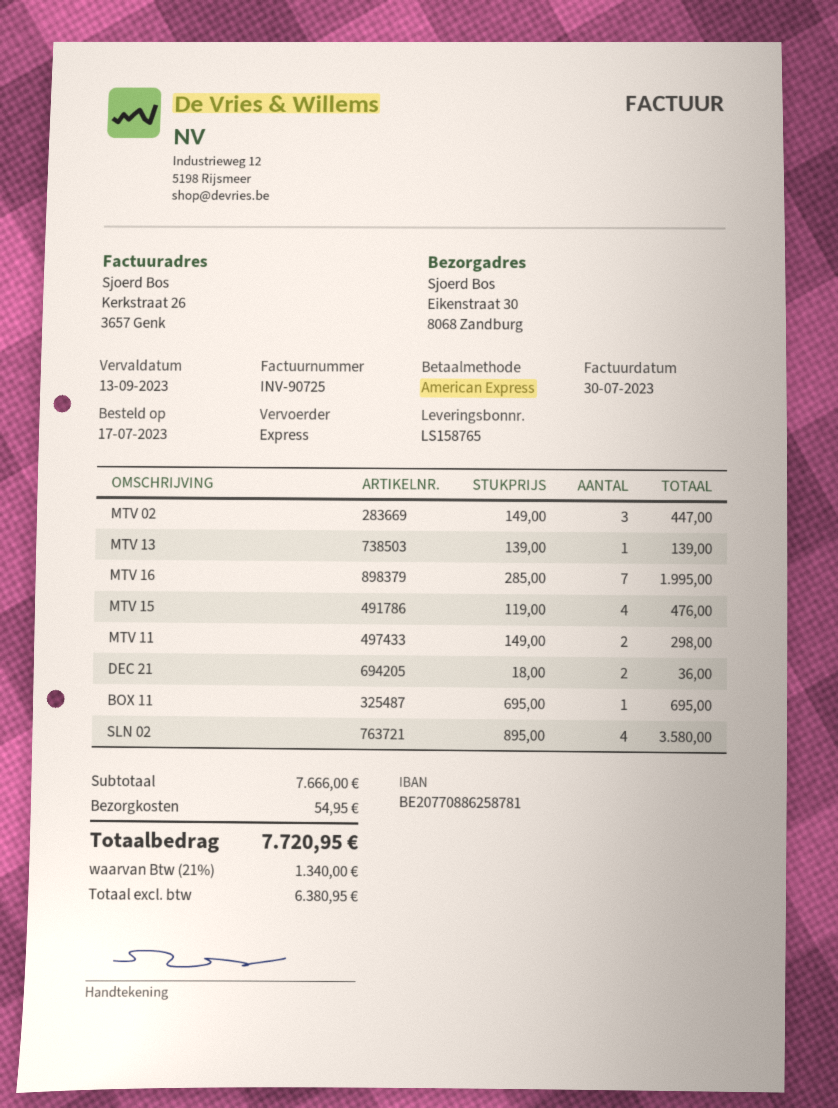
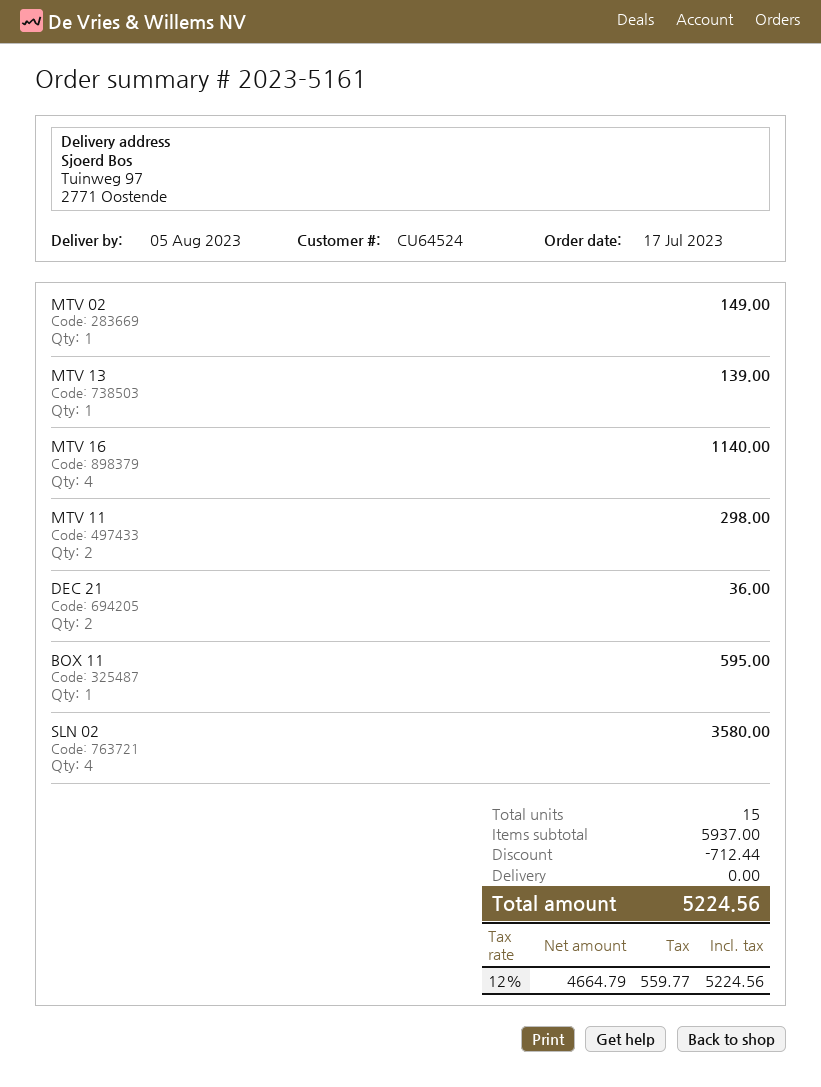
ship to: Eikenstraat 30, 8068 Zandburg -> Tuinweg 97, 2771 Oostende
MTV 02: 3 for 447.00 -> 1 for 149.00
MTV 16: 7 for 1995.00 -> 4 for 1140.00
MTV 15: 4 for 476.00 -> none
BOX 11: 1 for 695.00 -> 1 for 595.00
subtotal: 7666.00 -> 5937.00
discount: none -> 712.44
shipping: 54.95 -> 0.00
net: 6380.95 -> 4664.79
tax: 21% = 1340.00 -> 12% = 559.77
total: 7720.95 -> 5224.56

